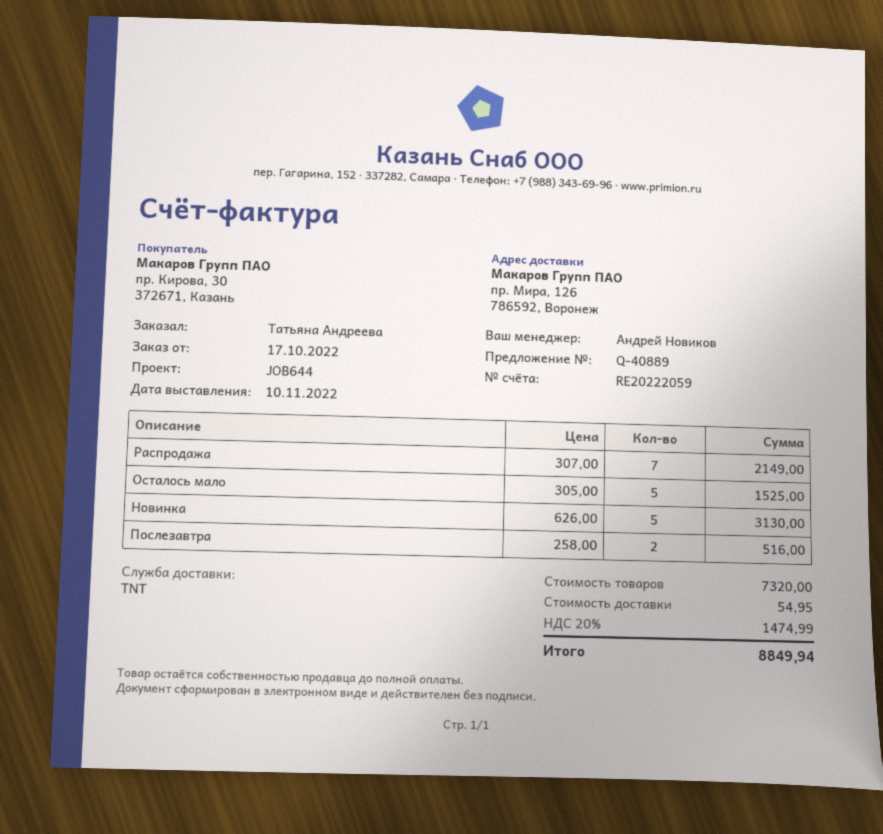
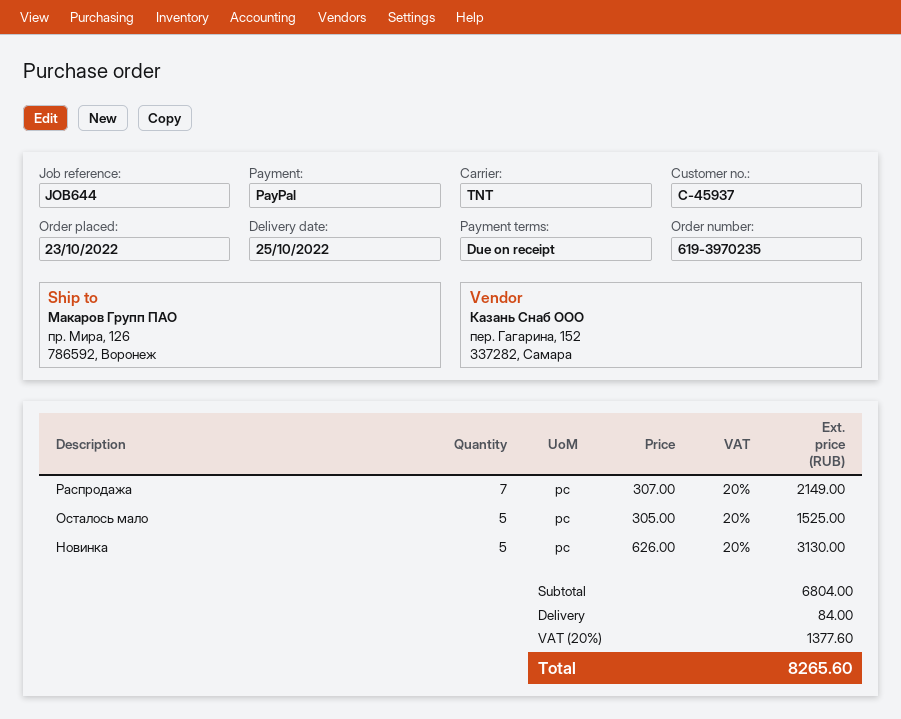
order date: 2022-10-17 -> 2022-10-23
Послезавтра: 2 x 258.00 = 516.00 -> none
subtotal: 7320.00 -> 6804.00
shipping: 54.95 -> 84.00
tax: 20% = 1474.99 -> 20% = 1377.60
total: 8849.94 -> 8265.60

